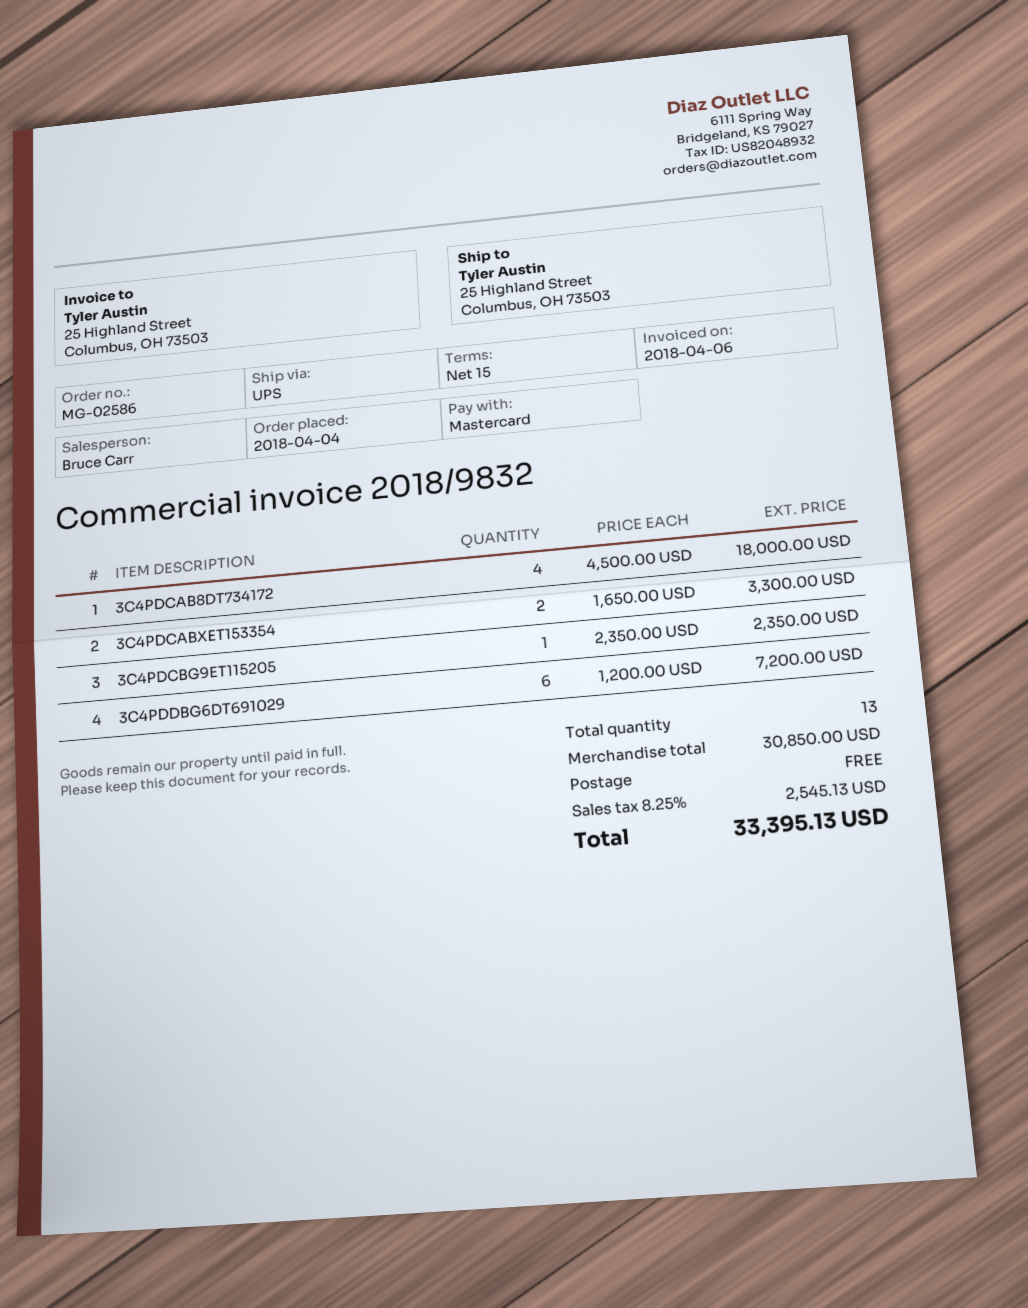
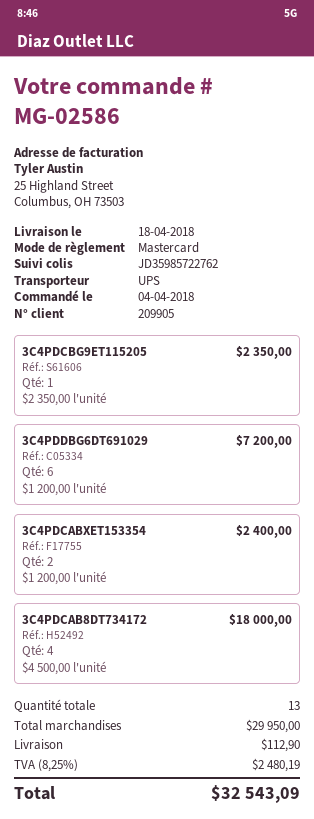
3C4PDCABXET153354: 2 x 1650.00 = 3300.00 -> 2 x 1200.00 = 2400.00
subtotal: 30850.00 -> 29950.00
shipping: 0.00 -> 112.90
tax: 8.25% = 2545.13 -> 8.25% = 2480.19
total: 33395.13 -> 32543.09

